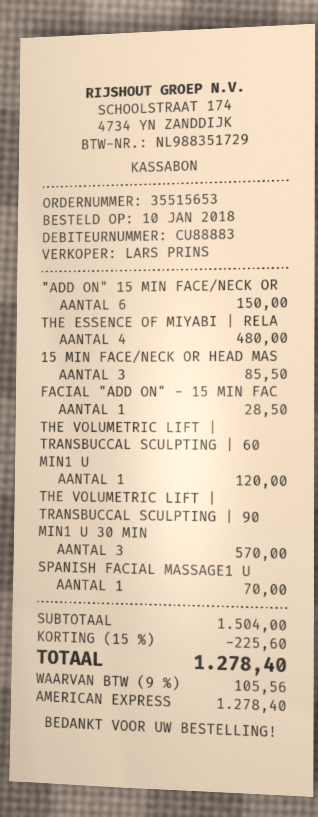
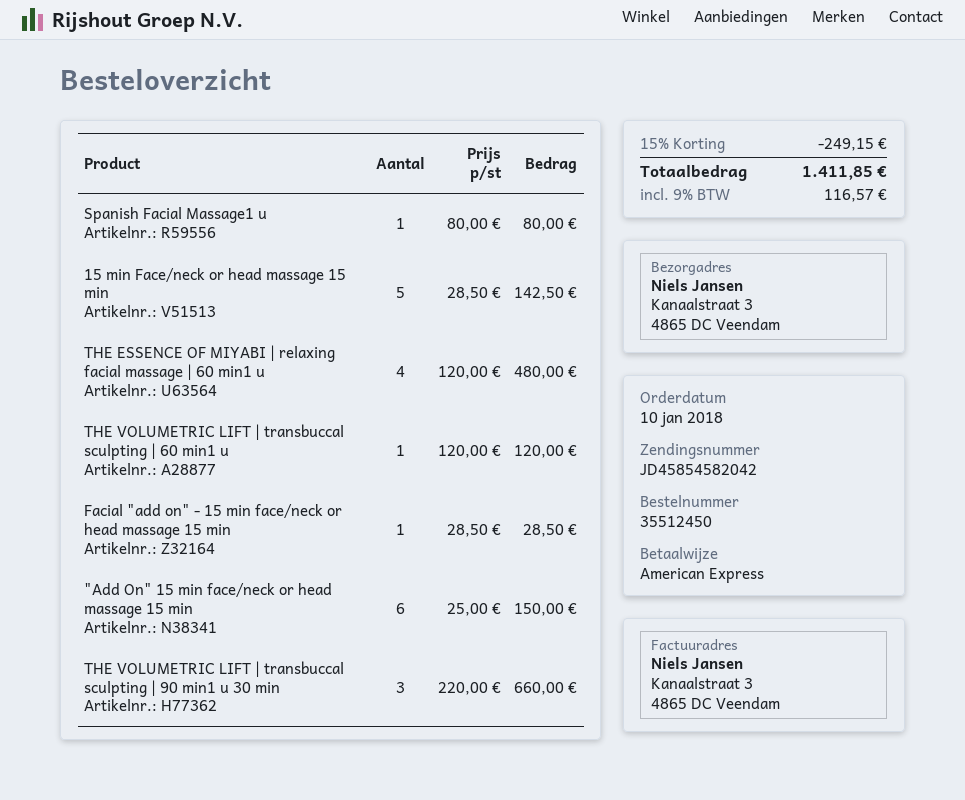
order number: 35515653 -> 35512450
15 MIN FACE/NECK OR HEAD MAS: 3 for 85.50 -> 5 for 142.50
THE VOLUMETRIC LIFT | TRANSBUCCAL SCULPTING | 90 MIN1 U 30 MIN: 3 for 570.00 -> 3 for 660.00
SPANISH FACIAL MASSAGE1 U: 1 for 70.00 -> 1 for 80.00
discount: 15% = 225.60 -> 15% = 249.15
tax: 9% = 105.56 -> 9% = 116.57
total: 1278.40 -> 1411.85

